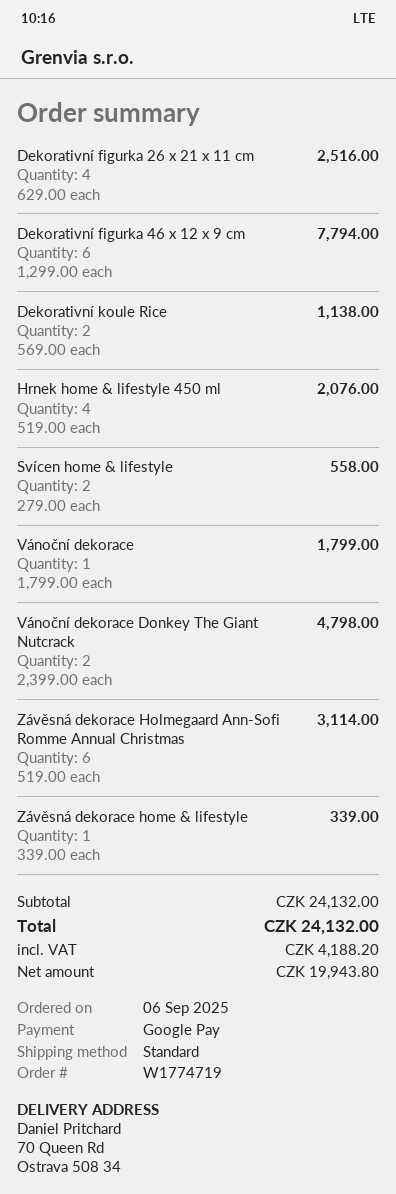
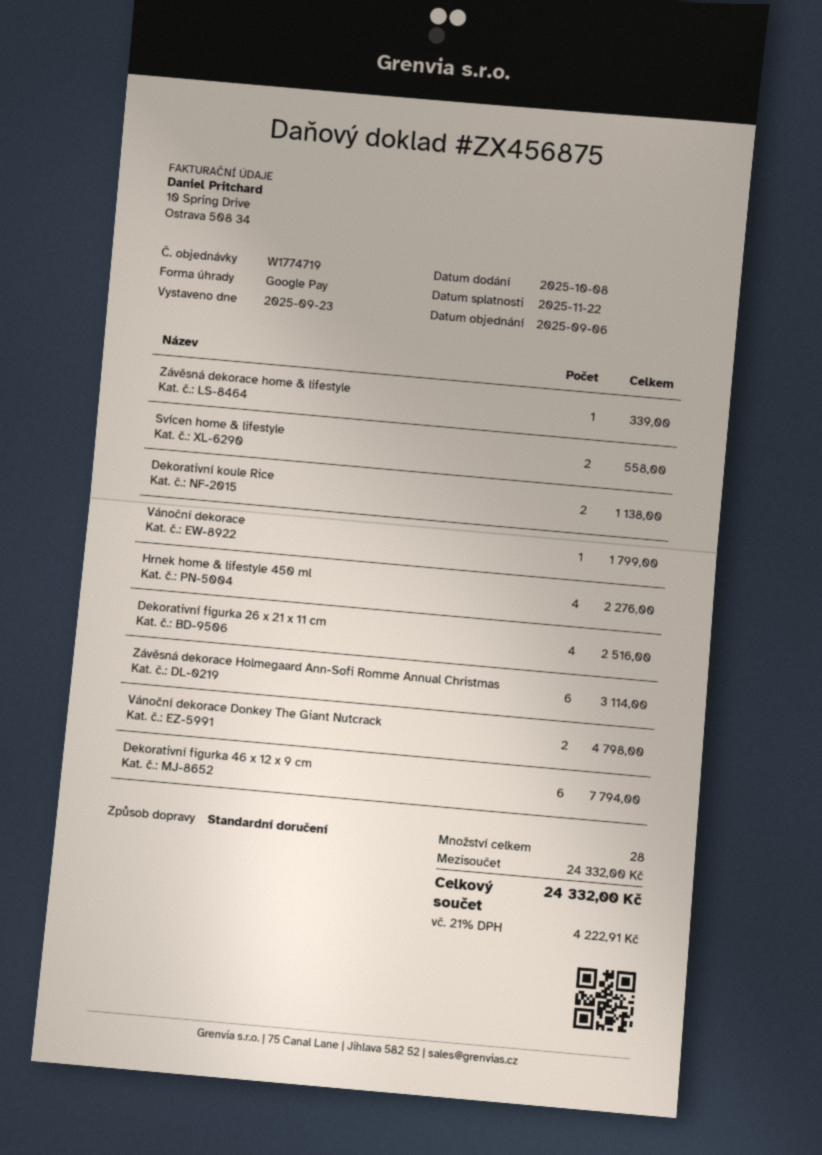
Hrnek home & lifestyle 450 ml: 4 for 2076.00 -> 4 for 2276.00
subtotal: 24132.00 -> 24332.00
tax: 4188.20 -> 4222.91
total: 24132.00 -> 24332.00

